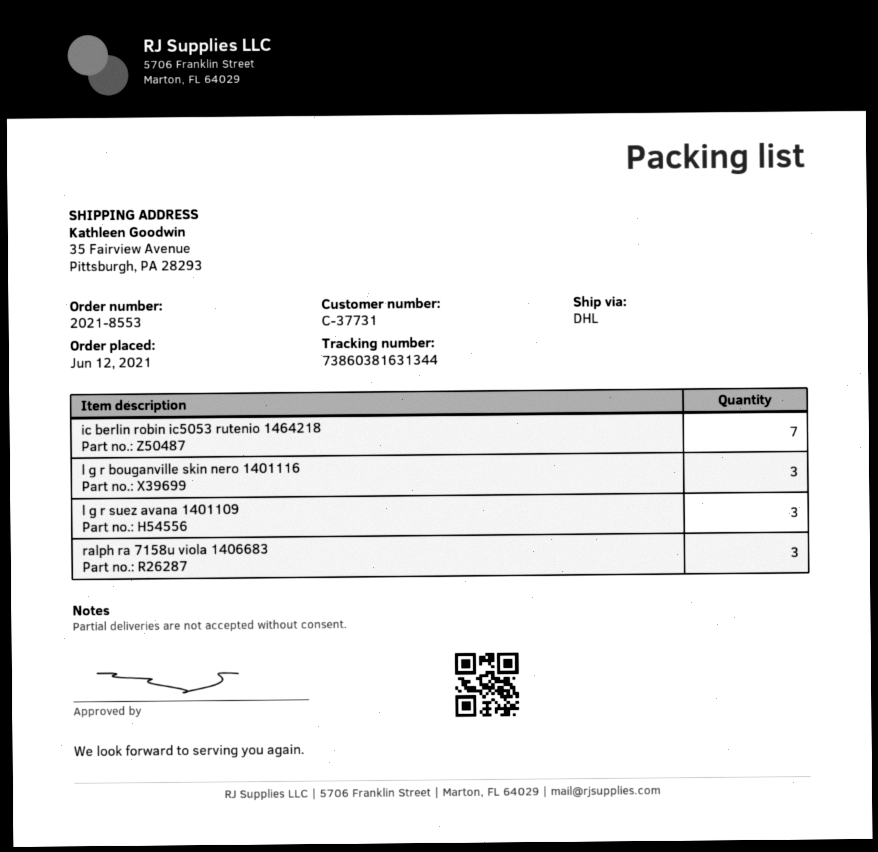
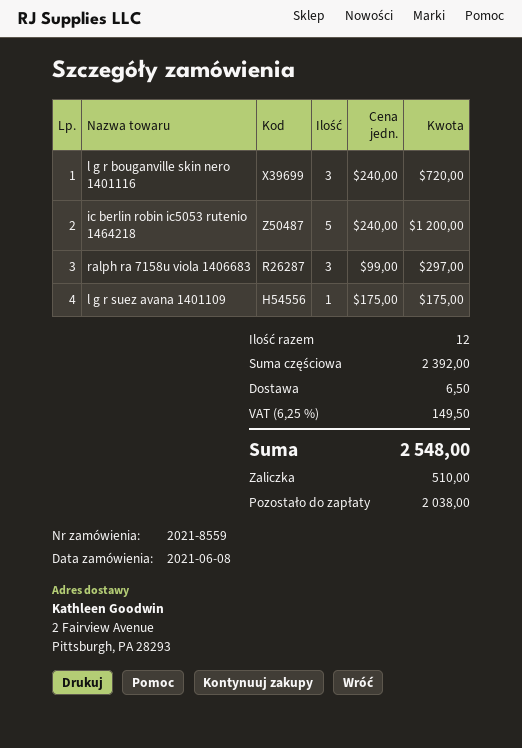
order number: 2021-8553 -> 2021-8559
order date: 2021-06-12 -> 2021-06-08
ship to: 35 Fairview Avenue, Pittsburgh, PA 28293 -> 2 Fairview Avenue, Pittsburgh, PA 28293
ic berlin robin ic5053 rutenio 1464218: 7 -> 5
l g r suez avana 1401109: 3 -> 1

